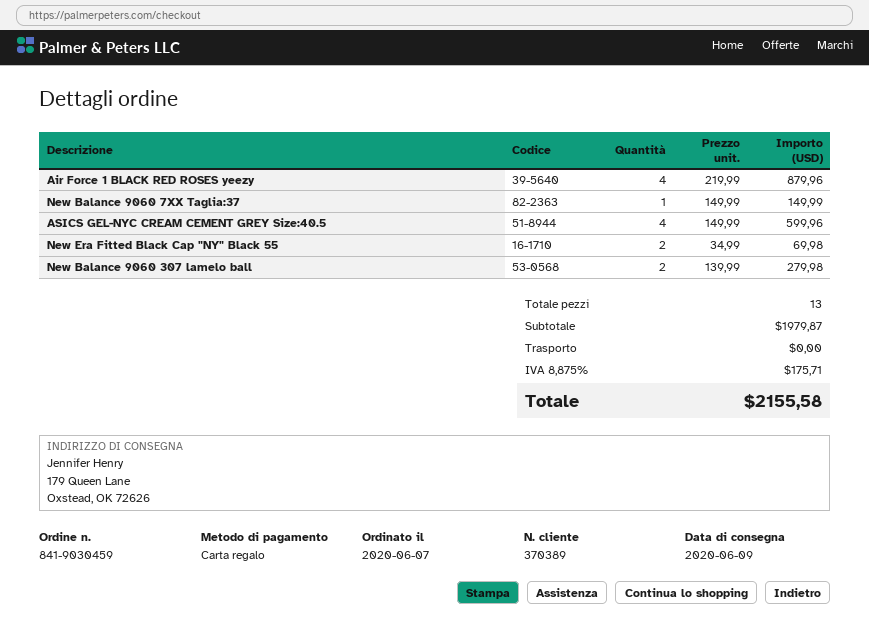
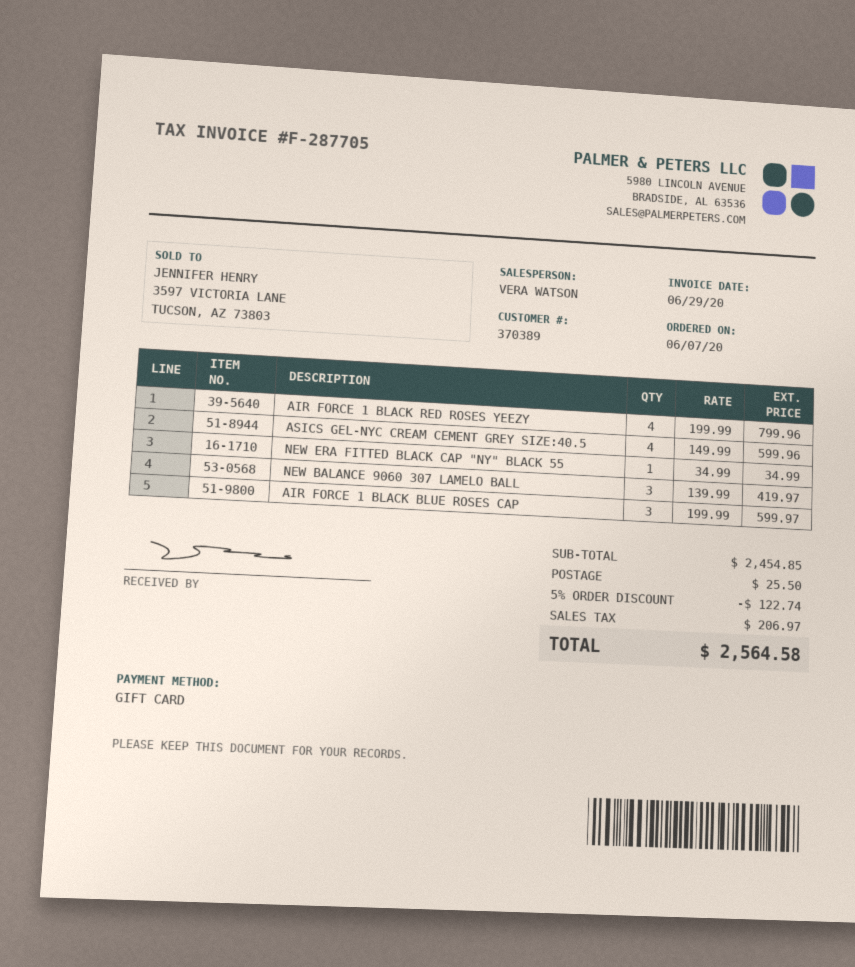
Air Force 1 BLACK RED ROSES yeezy: 4 x 219.99 = 879.96 -> 4 x 199.99 = 799.96
New Balance 9060 7XX Taglia:37: 1 x 149.99 = 149.99 -> none
New Era Fitted Black Cap "NY" Black 55: 2 x 34.99 = 69.98 -> 1 x 34.99 = 34.99
New Balance 9060 307 lamelo ball: 2 x 139.99 = 279.98 -> 3 x 139.99 = 419.97
AIR FORCE 1 BLACK BLUE ROSES CAP: none -> 3 x 199.99 = 599.97
subtotal: 1979.87 -> 2454.85
discount: none -> 5% = 122.74
shipping: 0.00 -> 25.50
tax: 175.71 -> 206.97
total: 2155.58 -> 2564.58

